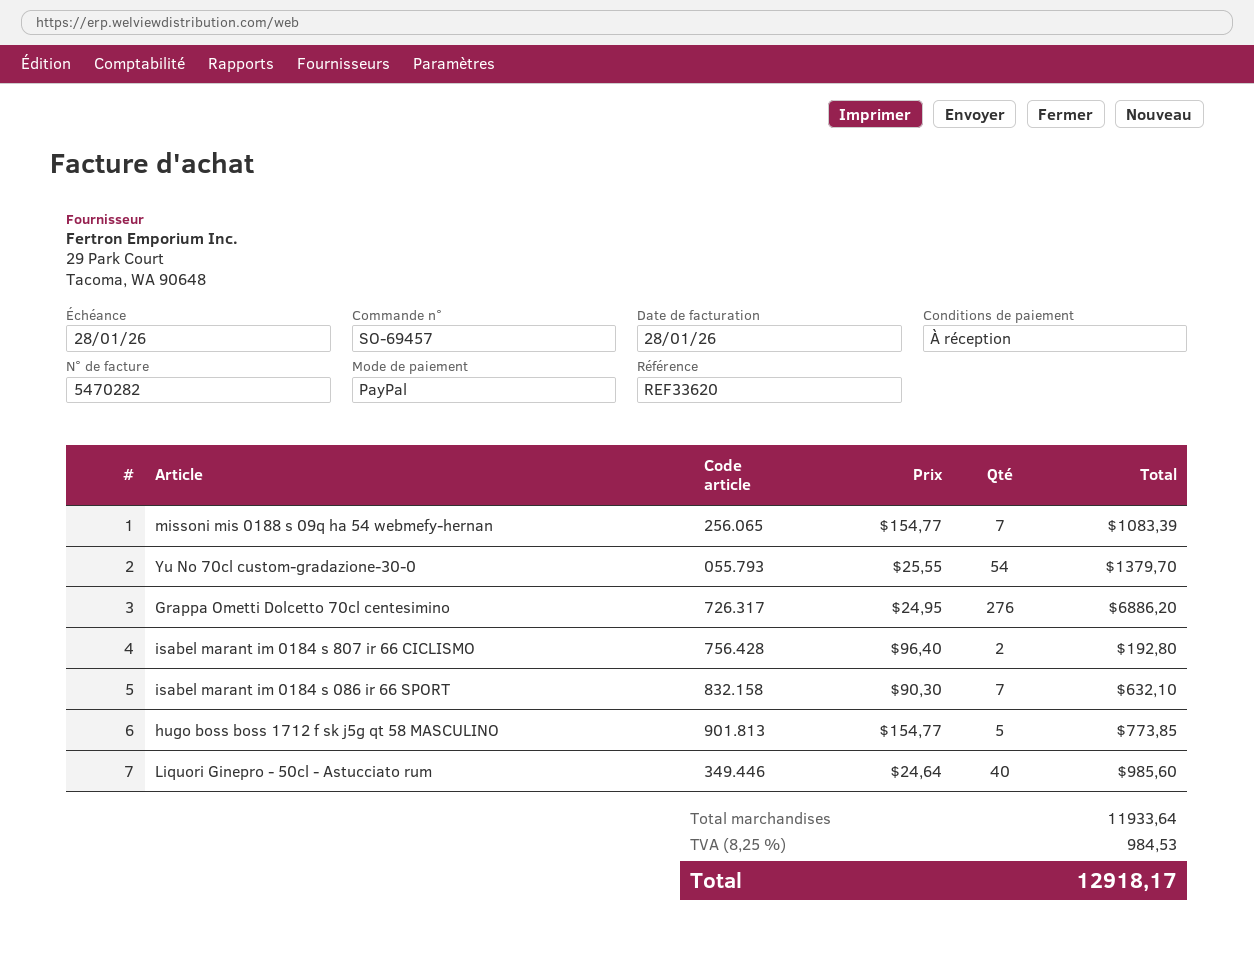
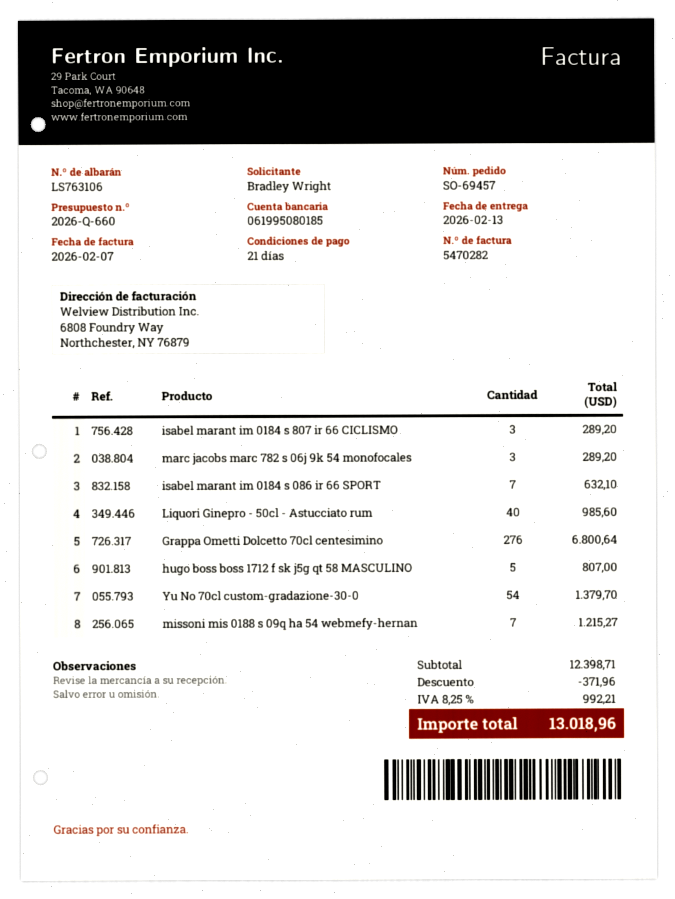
invoice date: 2026-01-28 -> 2026-02-07
payment terms: on receipt -> 21 days
missoni mis 0188 s 09q ha 54 webmefy-hernan: 7 for 1083.39 -> 7 for 1215.27
Grappa Ometti Dolcetto 70cl centesimino: 276 for 6886.20 -> 276 for 6800.64
isabel marant im 0184 s 807 ir 66 CICLISMO: 2 for 192.80 -> 3 for 289.20
hugo boss boss 1712 f sk j5g qt 58 MASCULINO: 5 for 773.85 -> 5 for 807.00
marc jacobs marc 782 s 06j 9k 54 monofocales: none -> 3 for 289.20
subtotal: 11933.64 -> 12398.71
discount: none -> 371.96
tax: 8.25% = 984.53 -> 8.25% = 992.21
total: 12918.17 -> 13018.96

